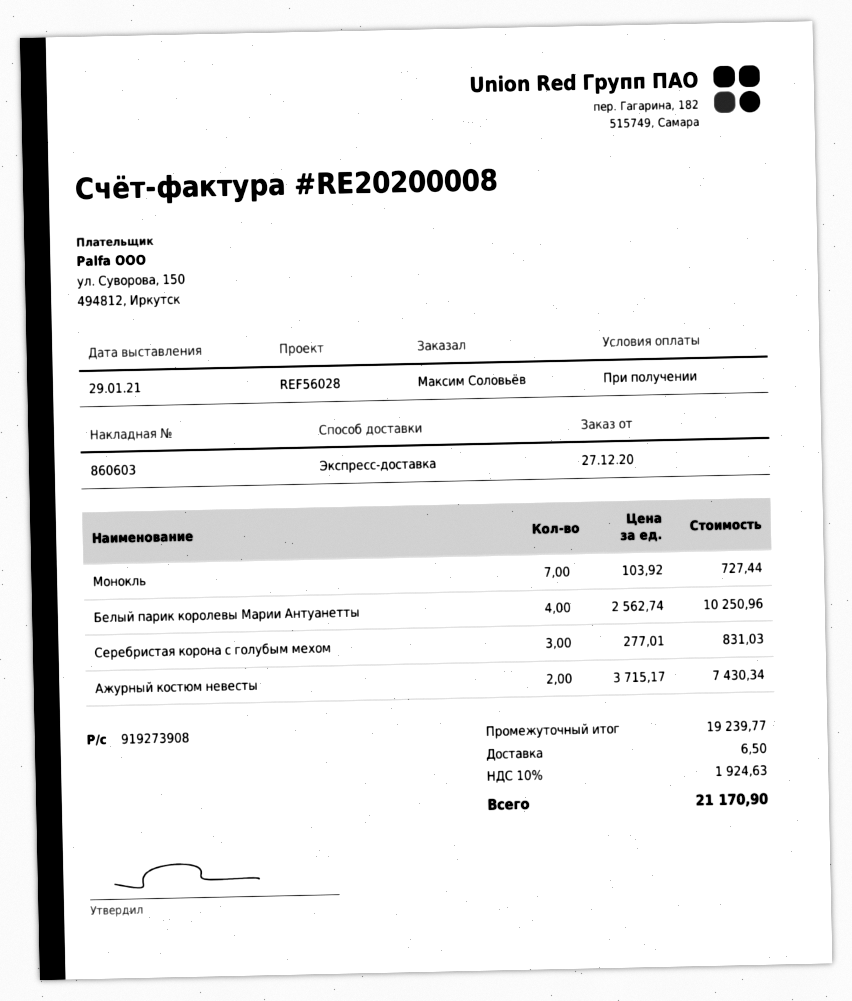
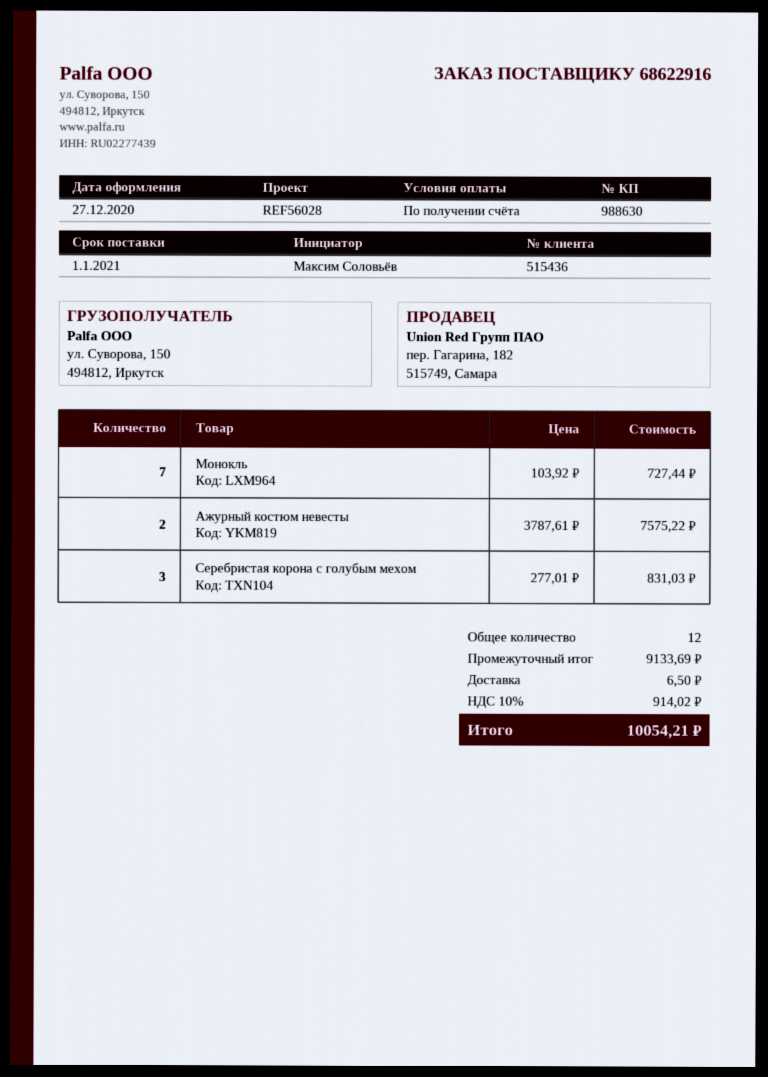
Белый парик королевы Марии Антуанетты: 4 x 2562.74 = 10250.96 -> none
Ажурный костюм невесты: 2 x 3715.17 = 7430.34 -> 2 x 3787.61 = 7575.22
subtotal: 19239.77 -> 9133.69
tax: 10% = 1924.63 -> 10% = 914.02
total: 21170.90 -> 10054.21

